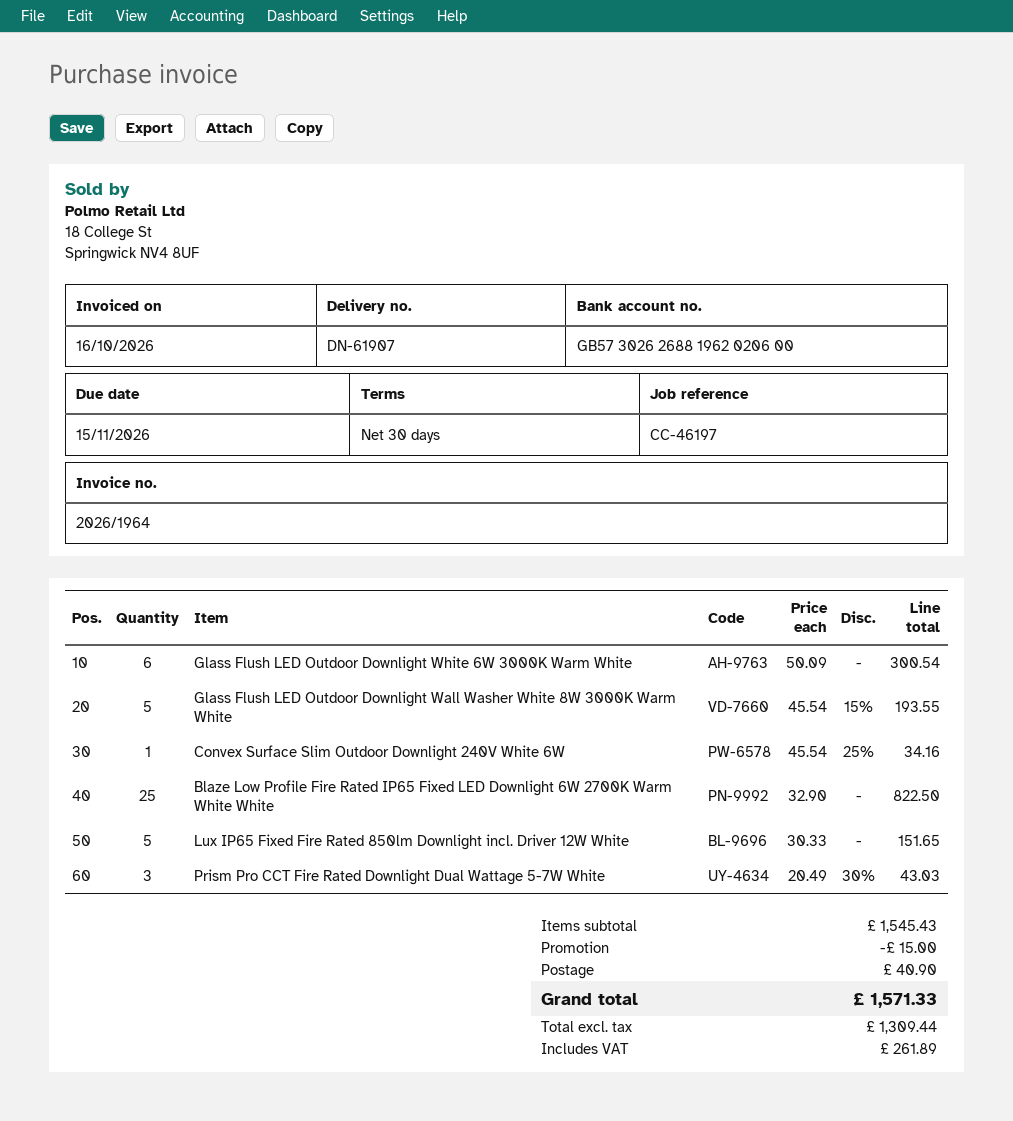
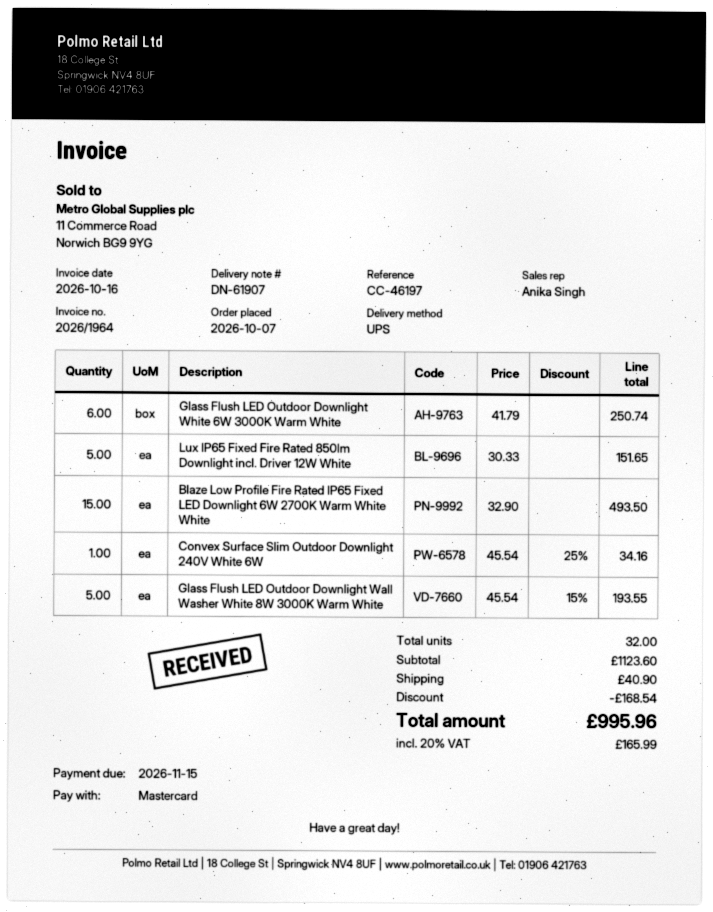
Glass Flush LED Outdoor Downlight White 6W 3000K Warm White: 6 x 50.09 = 300.54 -> 6 x 41.79 = 250.74
Blaze Low Profile Fire Rated IP65 Fixed LED Downlight 6W 2700K Warm White White: 25 x 32.90 = 822.50 -> 15 x 32.90 = 493.50
Prism Pro CCT Fire Rated Downlight Dual Wattage 5-7W White: 3 x 20.49 - 30% = 43.03 -> none
subtotal: 1545.43 -> 1123.60
discount: 15.00 -> 168.54
tax: 261.89 -> 165.99
total: 1571.33 -> 995.96

